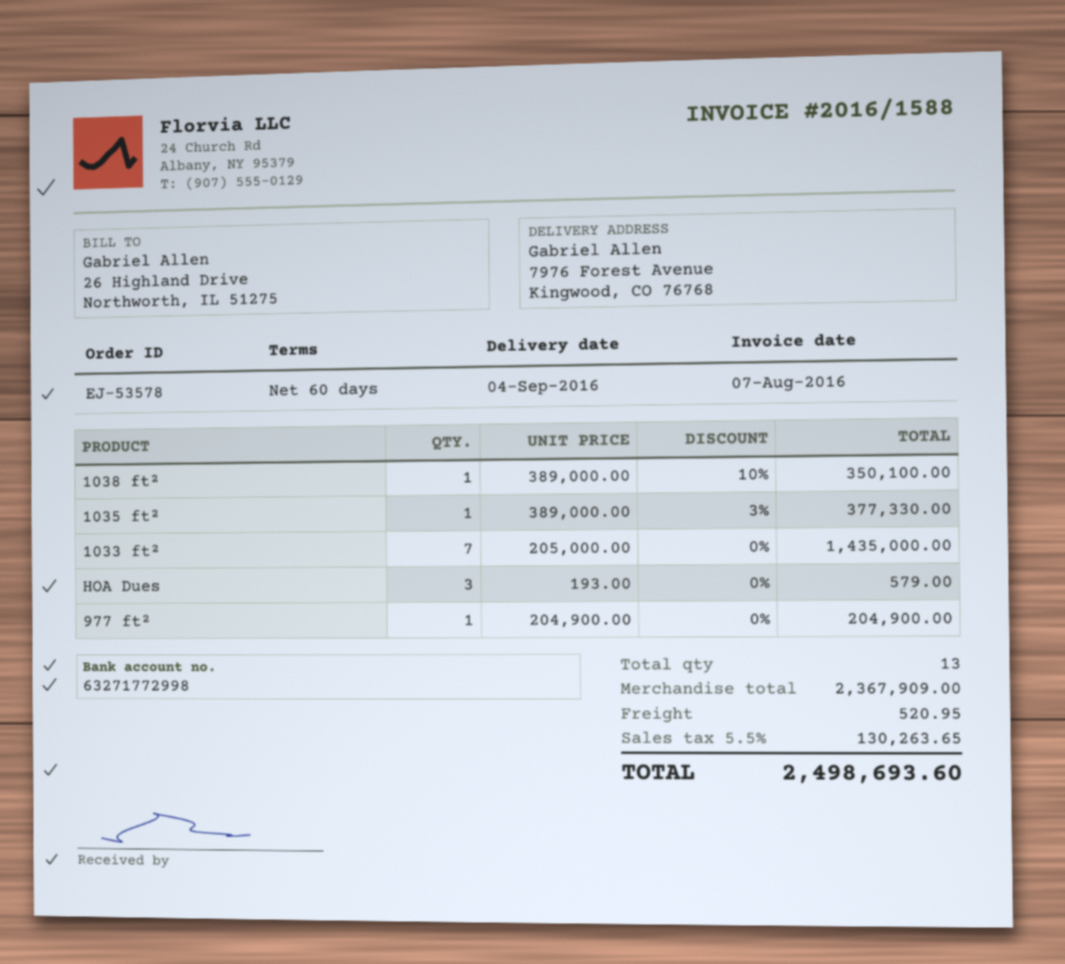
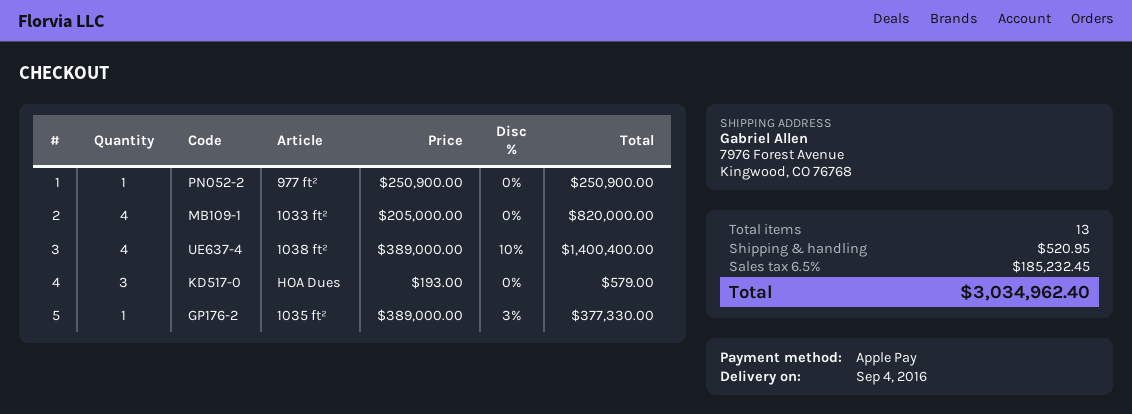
1038 ft²: 1 x 389000.00 - 10% = 350100.00 -> 4 x 389000.00 - 10% = 1400400.00
1033 ft²: 7 x 205000.00 = 1435000.00 -> 4 x 205000.00 = 820000.00
977 ft²: 1 x 204900.00 = 204900.00 -> 1 x 250900.00 = 250900.00
tax: 5.5% = 130263.65 -> 6.5% = 185232.45
total: 2498693.60 -> 3034962.40

